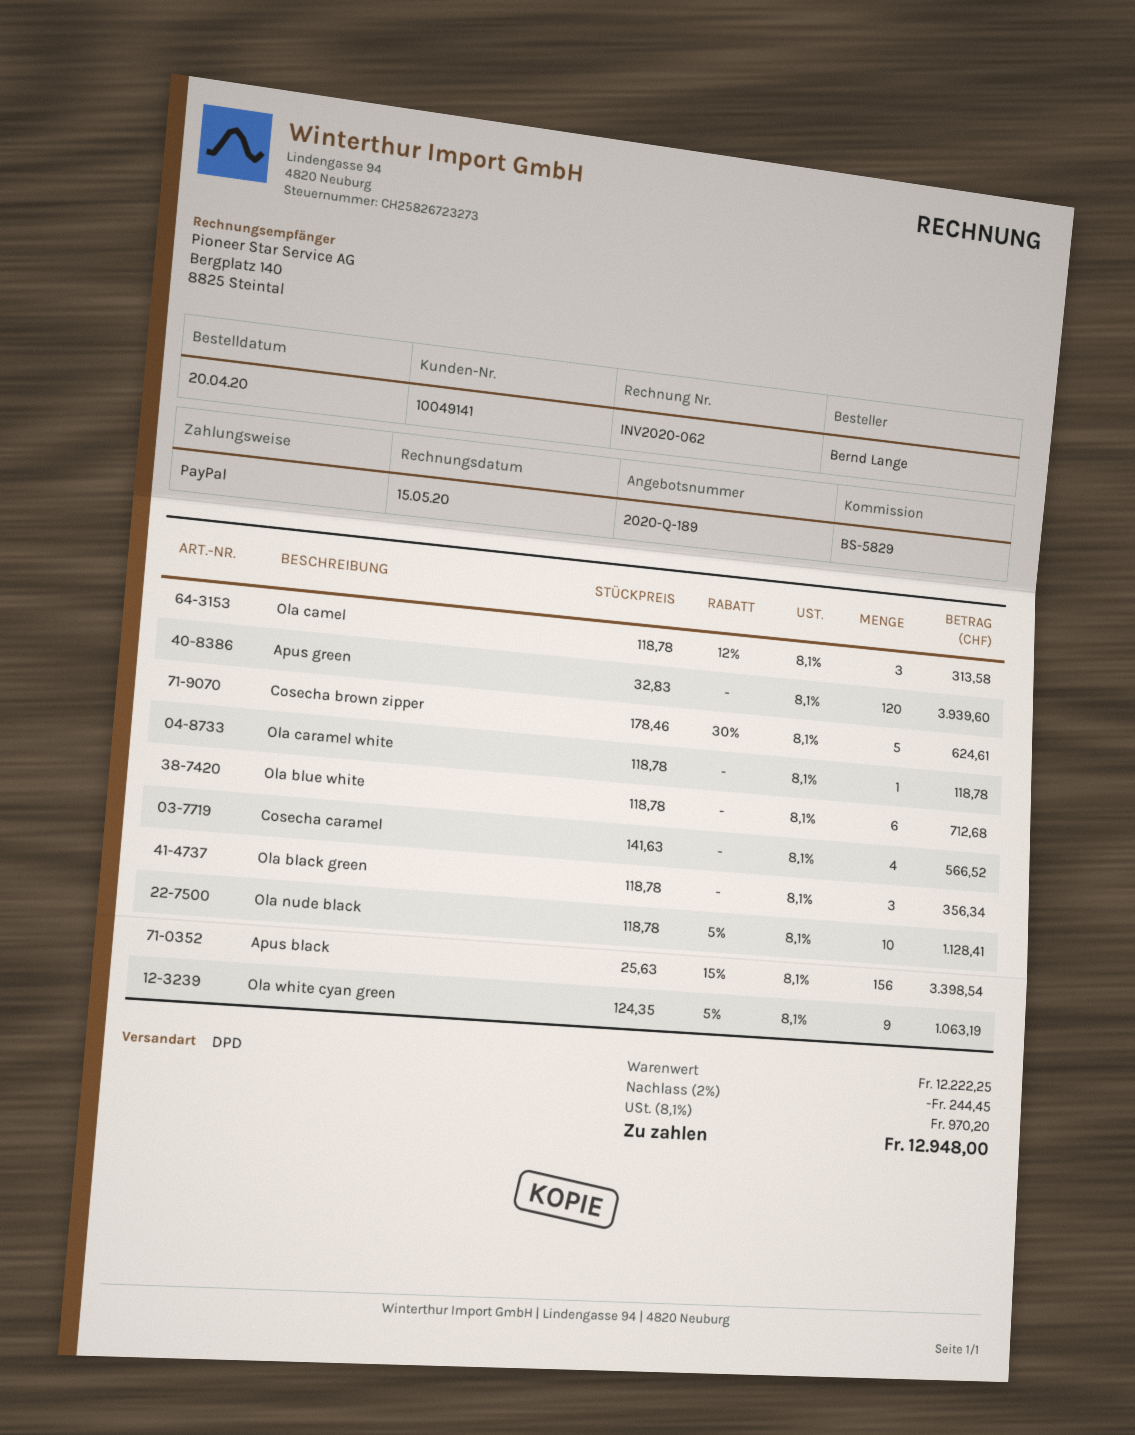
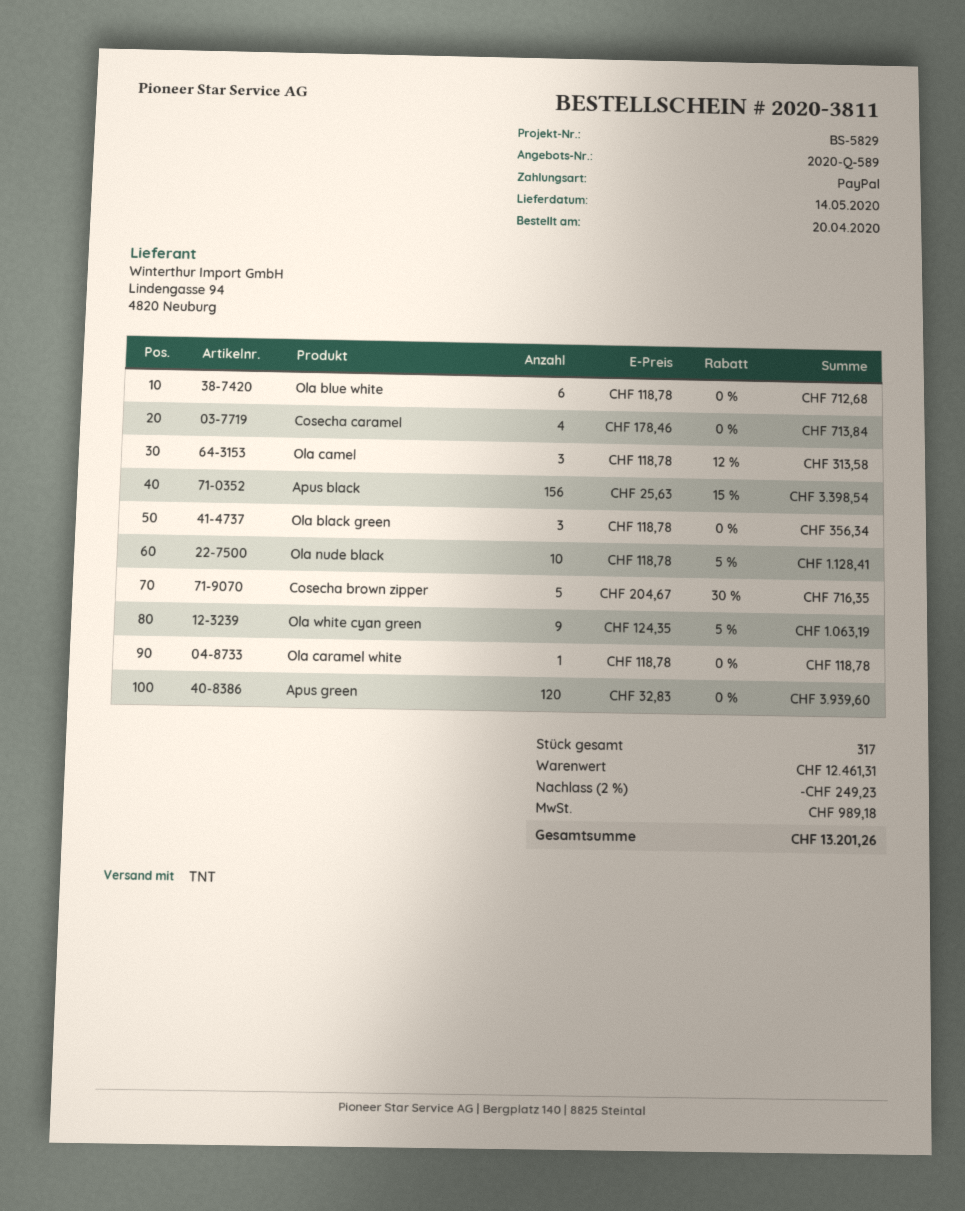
quote number: 2020-Q-189 -> 2020-Q-589
shipping method: DPD -> TNT
Cosecha brown zipper: 5 x 178.46 - 30% = 624.61 -> 5 x 204.67 - 30% = 716.35
Cosecha caramel: 4 x 141.63 = 566.52 -> 4 x 178.46 = 713.84
subtotal: 12222.25 -> 12461.31
discount: 2% = 244.45 -> 2% = 249.23
tax: 970.20 -> 989.18
total: 12948.00 -> 13201.26

